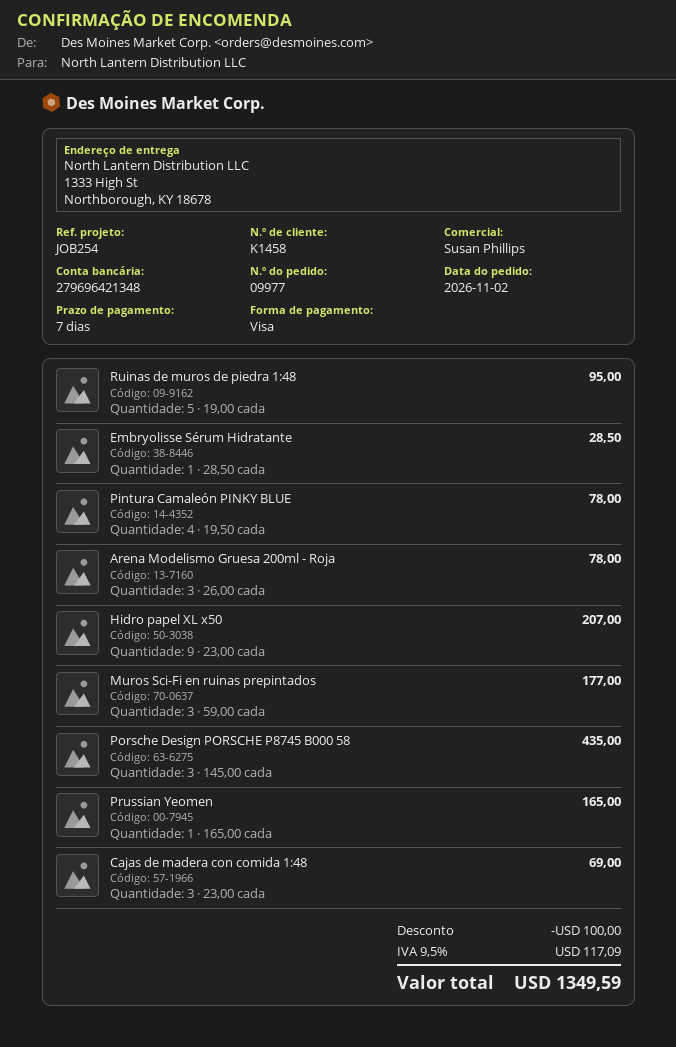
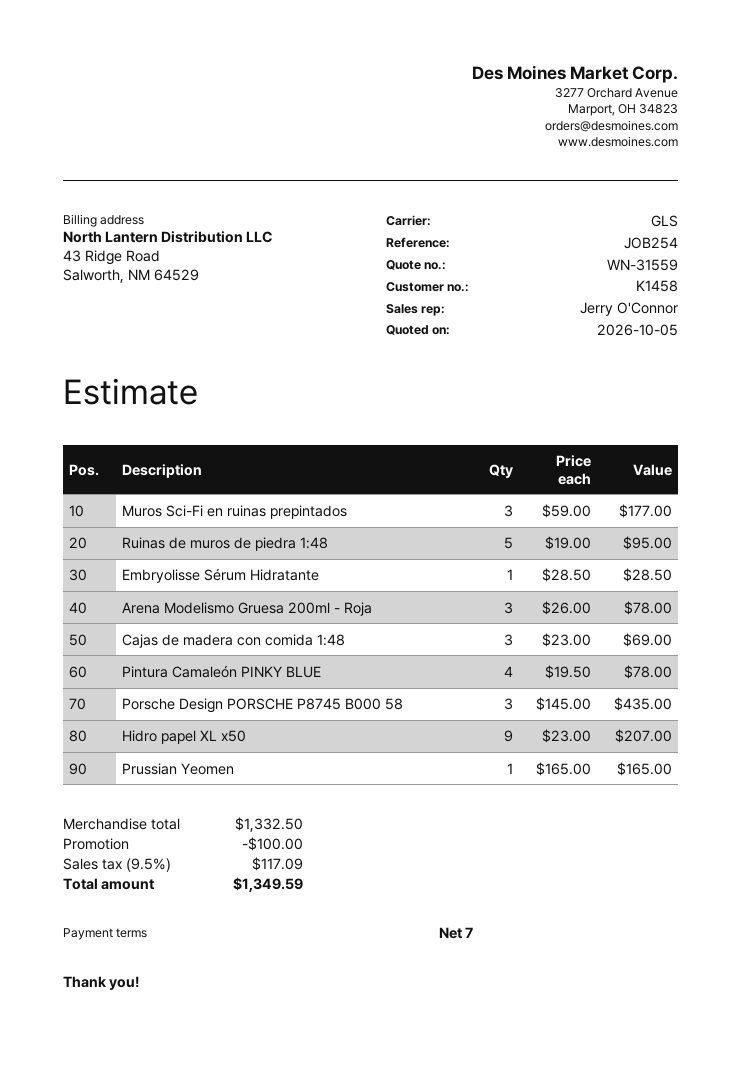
sales rep: Susan Phillips -> Jerry O'Connor

